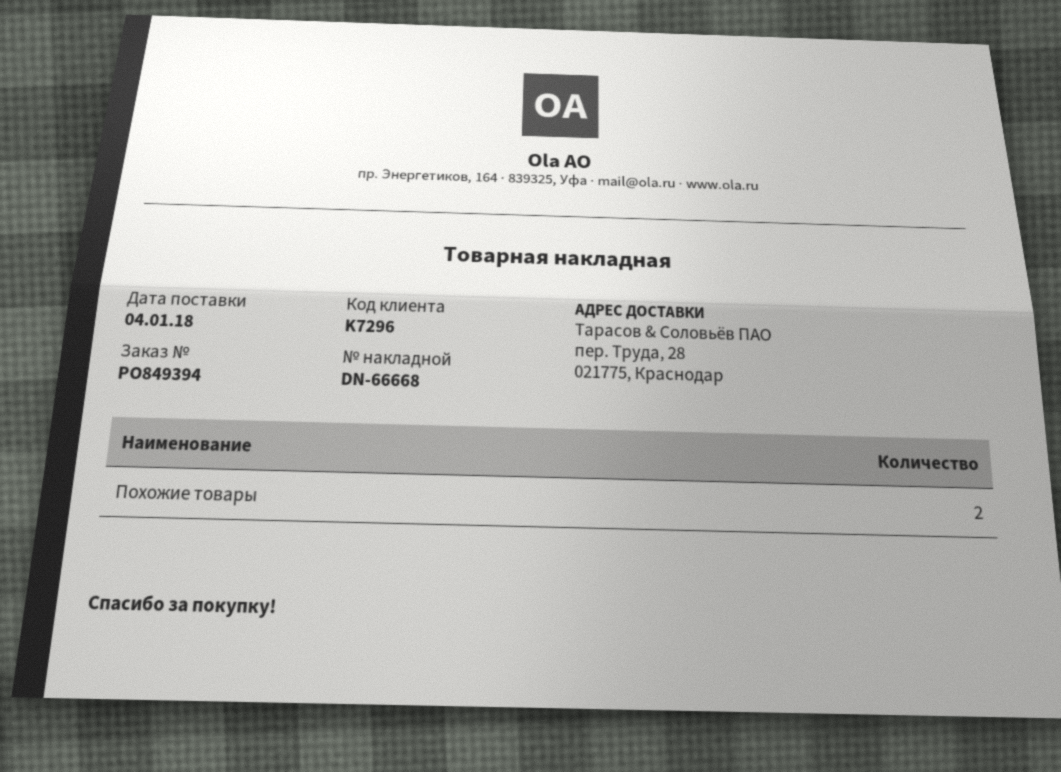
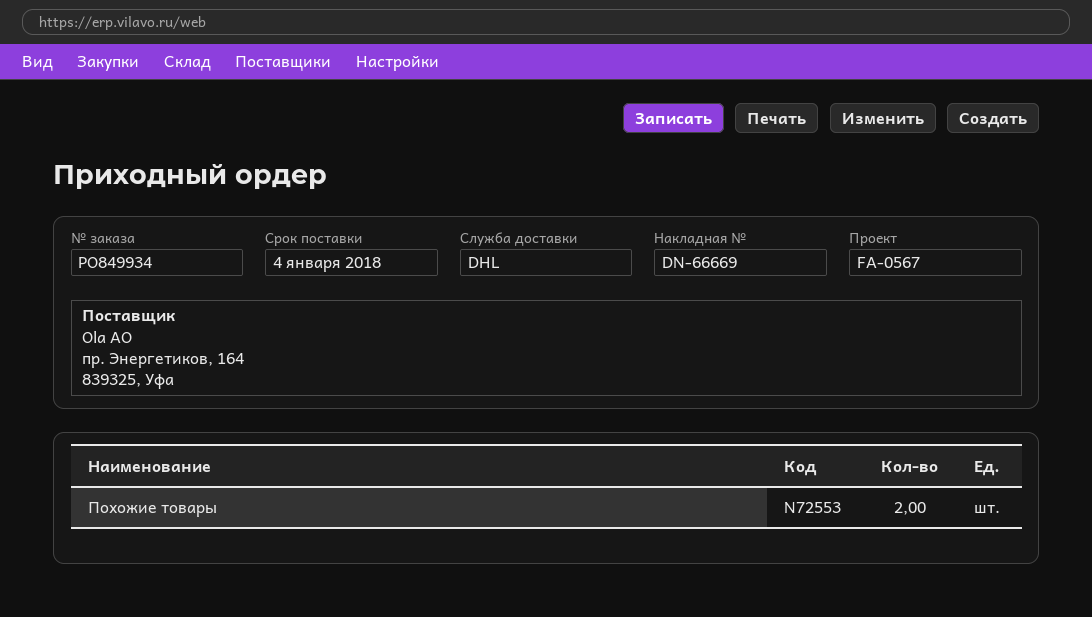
order number: PO849394 -> PO849934
delivery note number: DN-66668 -> DN-66669

